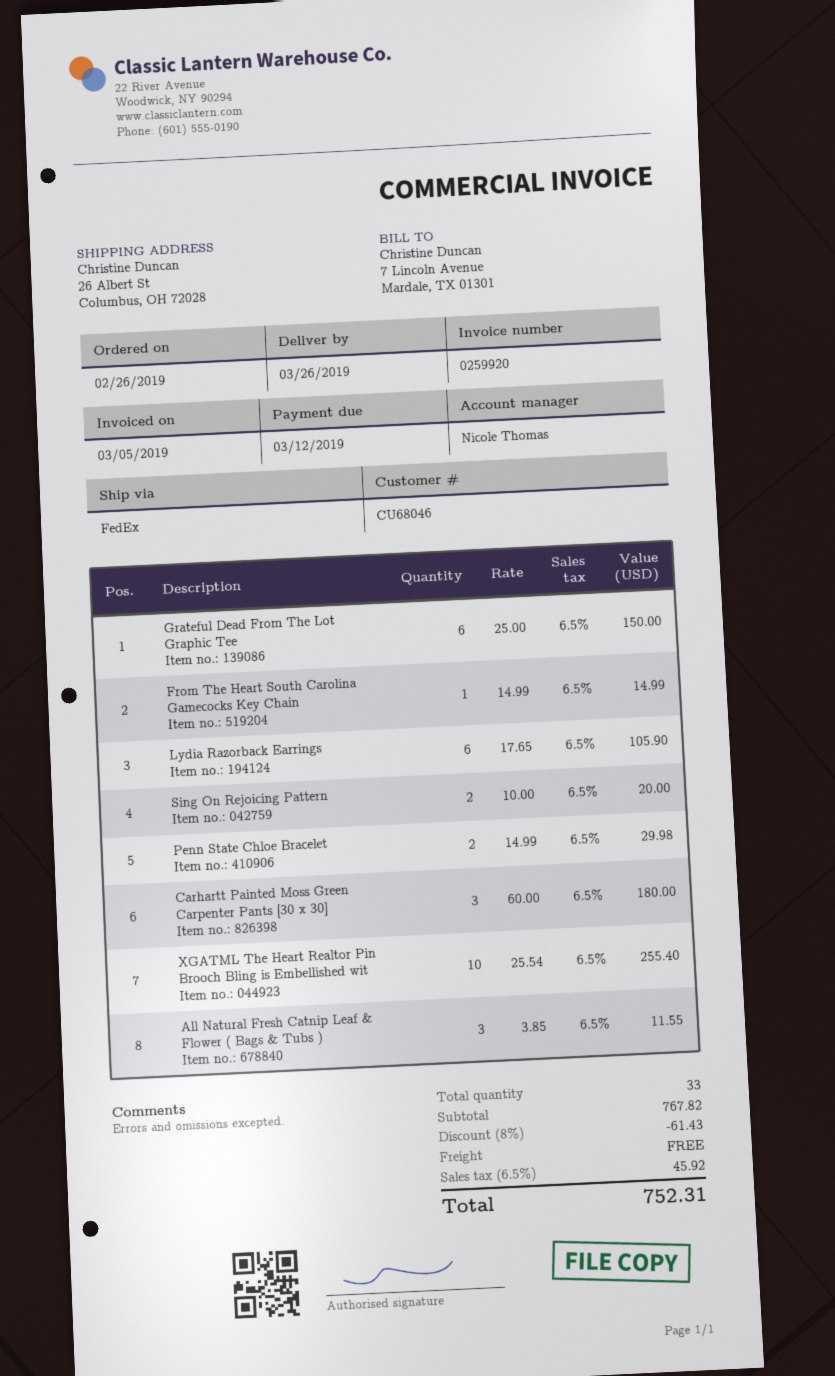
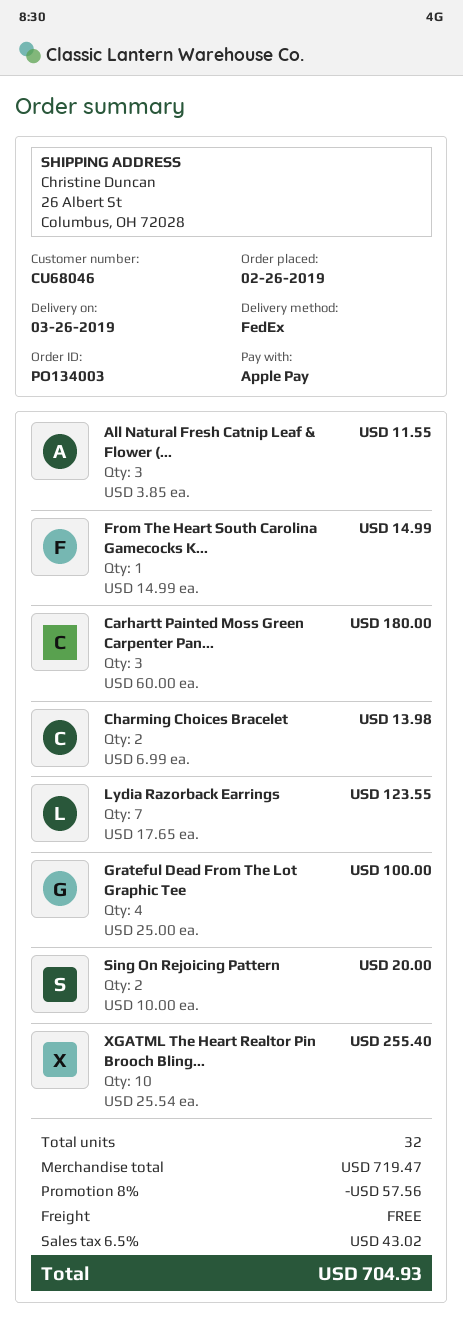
Grateful Dead From The Lot Graphic Tee: 6 x 25.00 = 150.00 -> 4 x 25.00 = 100.00
Lydia Razorback Earrings: 6 x 17.65 = 105.90 -> 7 x 17.65 = 123.55
Penn State Chloe Bracelet: 2 x 14.99 = 29.98 -> none
Charming Choices Bracelet: none -> 2 x 6.99 = 13.98
total quantity: 33 -> 32
subtotal: 767.82 -> 719.47
discount: 8% = 61.43 -> 8% = 57.56
tax: 6.5% = 45.92 -> 6.5% = 43.02
total: 752.31 -> 704.93

